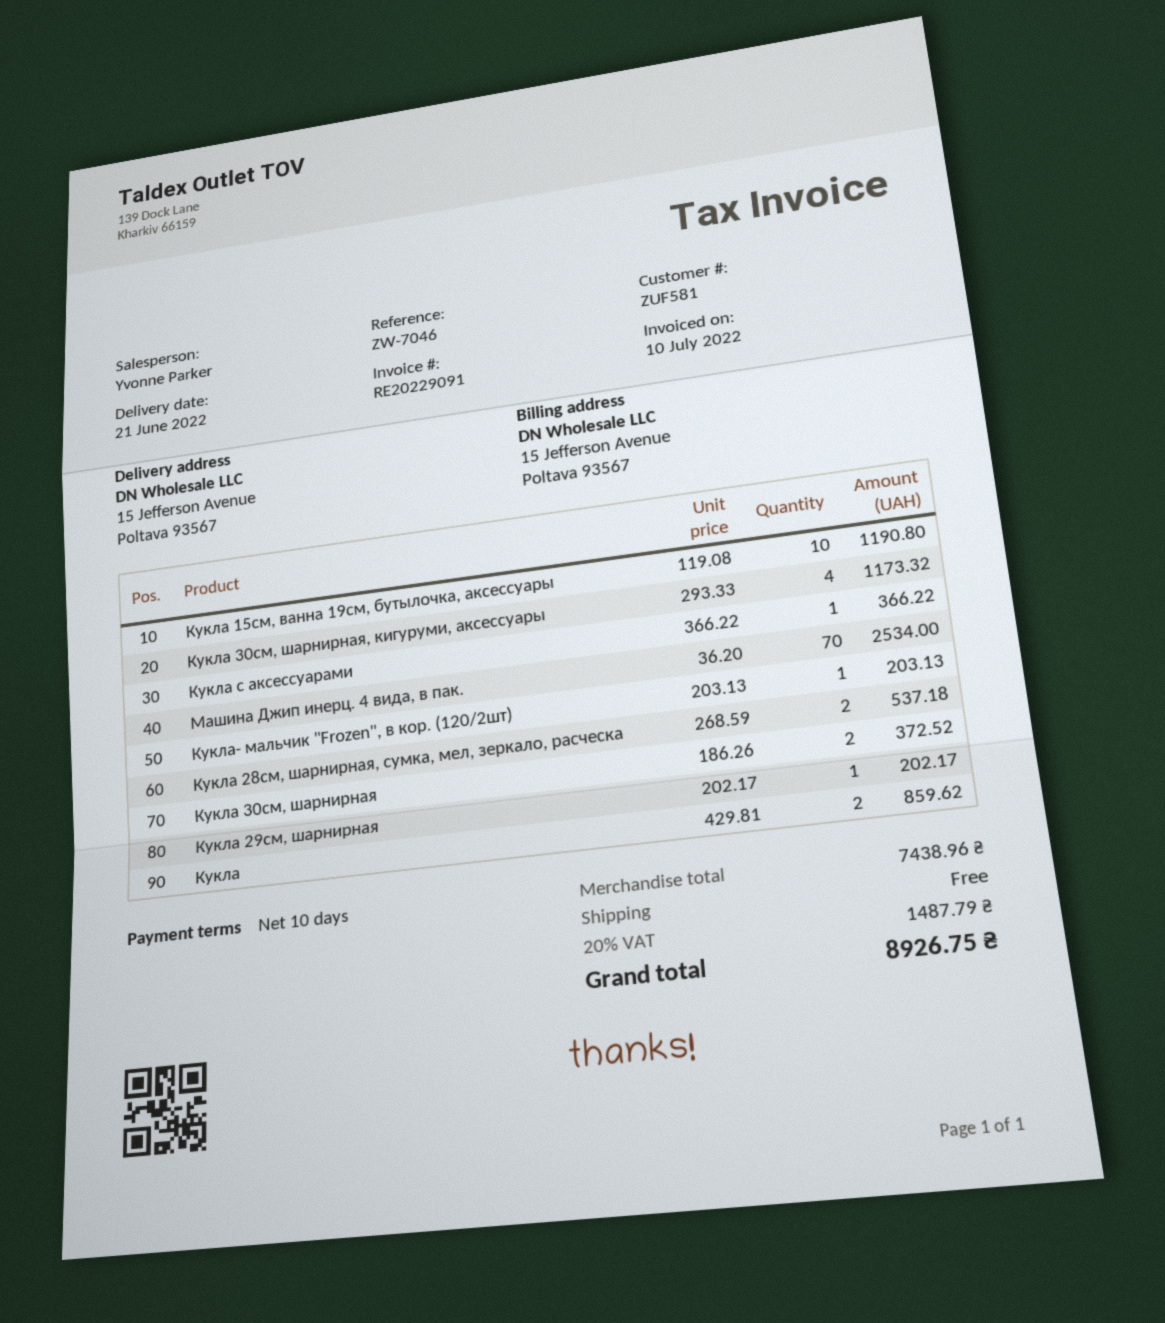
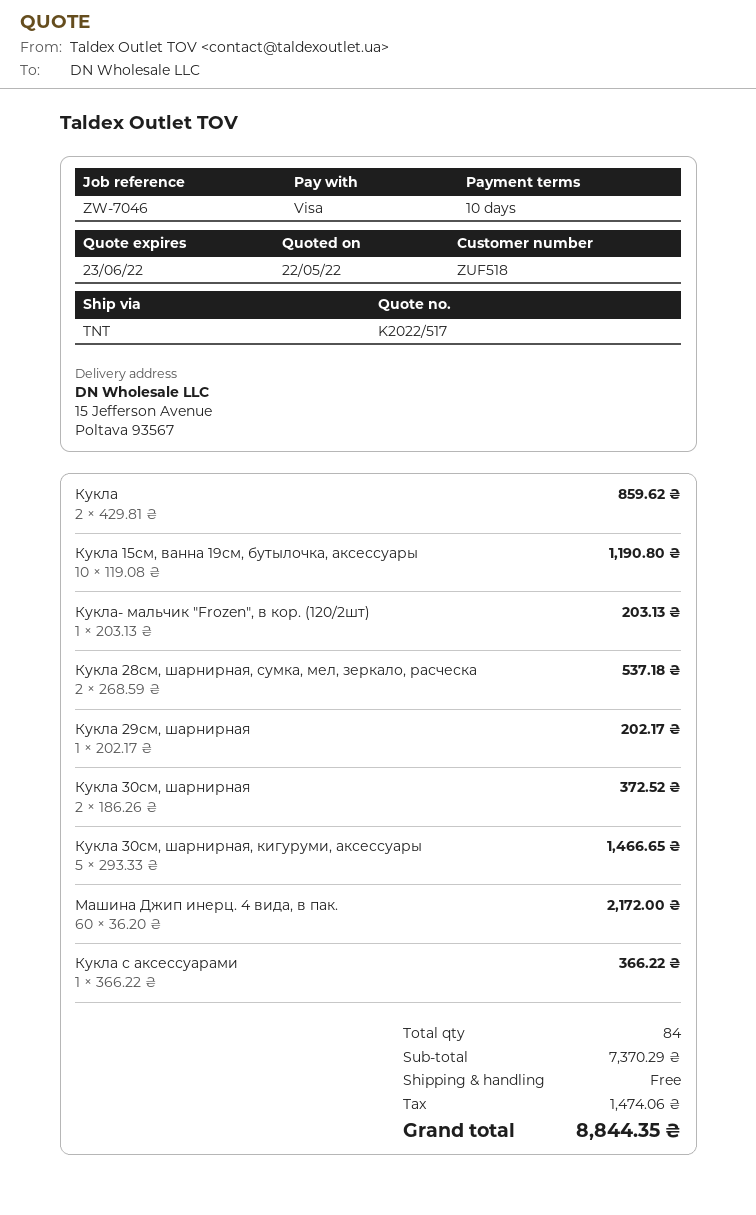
customer number: ZUF581 -> ZUF518
Кукла 30см, шарнирная, кигуруми, аксессуары: 4 x 293.33 = 1173.32 -> 5 x 293.33 = 1466.65
Машина Джип инерц. 4 вида, в пак.: 70 x 36.20 = 2534.00 -> 60 x 36.20 = 2172.00
subtotal: 7438.96 -> 7370.29
tax: 1487.79 -> 1474.06
total: 8926.75 -> 8844.35

